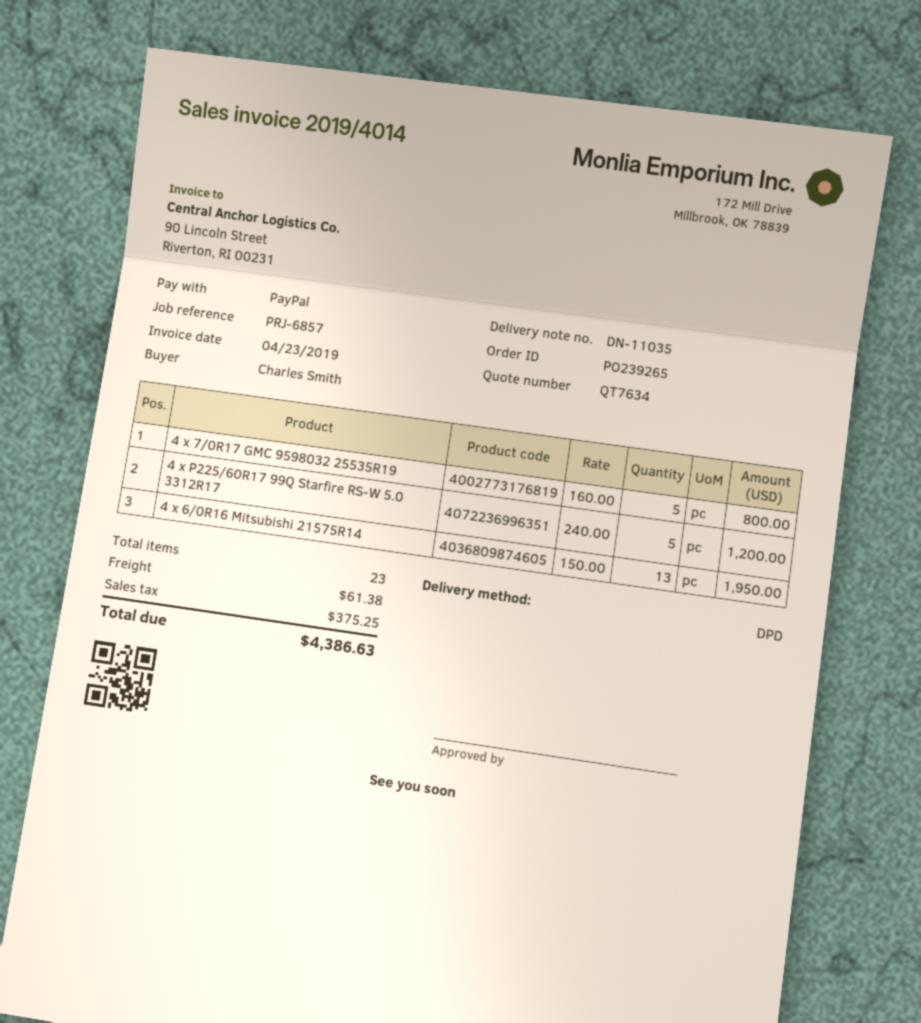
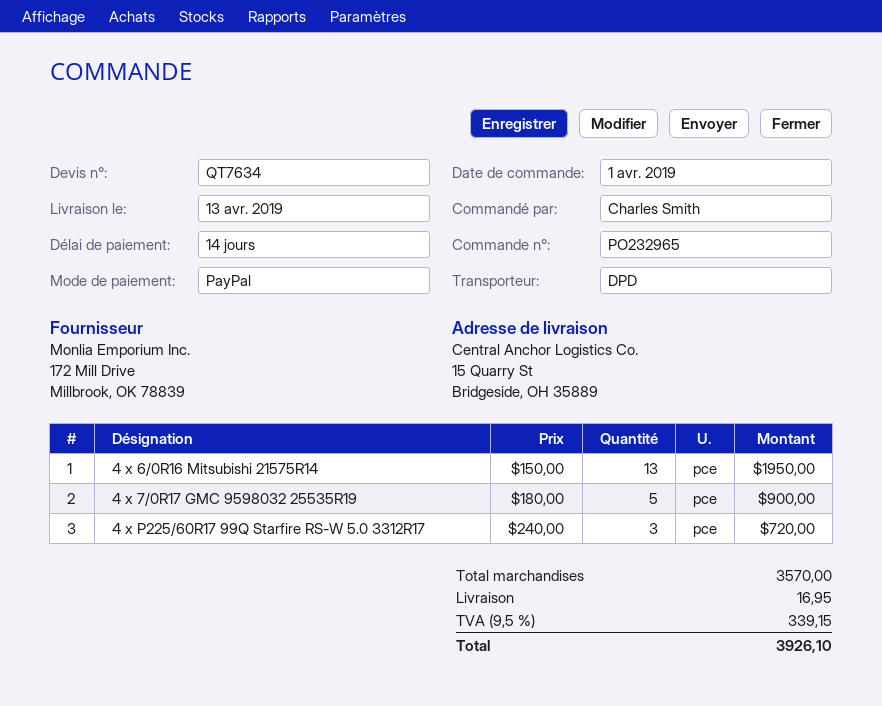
order number: PO239265 -> PO232965
4 x 7/0R17 GMC 9598032 25535R19: 5 x 160.00 = 800.00 -> 5 x 180.00 = 900.00
4 x P225/60R17 99Q Starfire RS-W 5.0 3312R17: 5 x 240.00 = 1200.00 -> 3 x 240.00 = 720.00
shipping: 61.38 -> 16.95
tax: 375.25 -> 339.15
total: 4386.63 -> 3926.10

